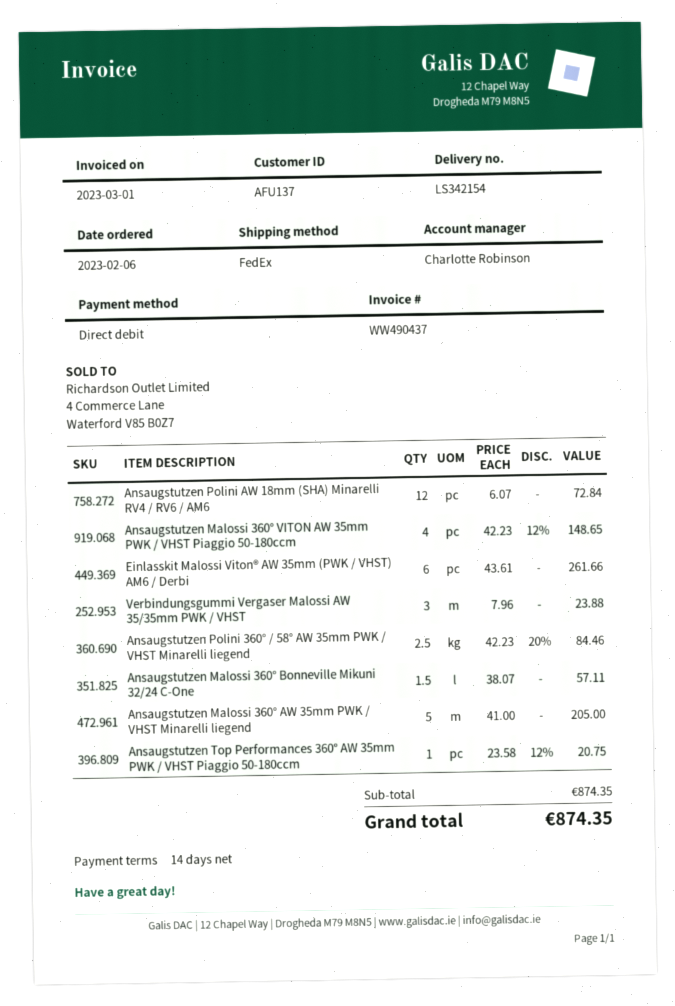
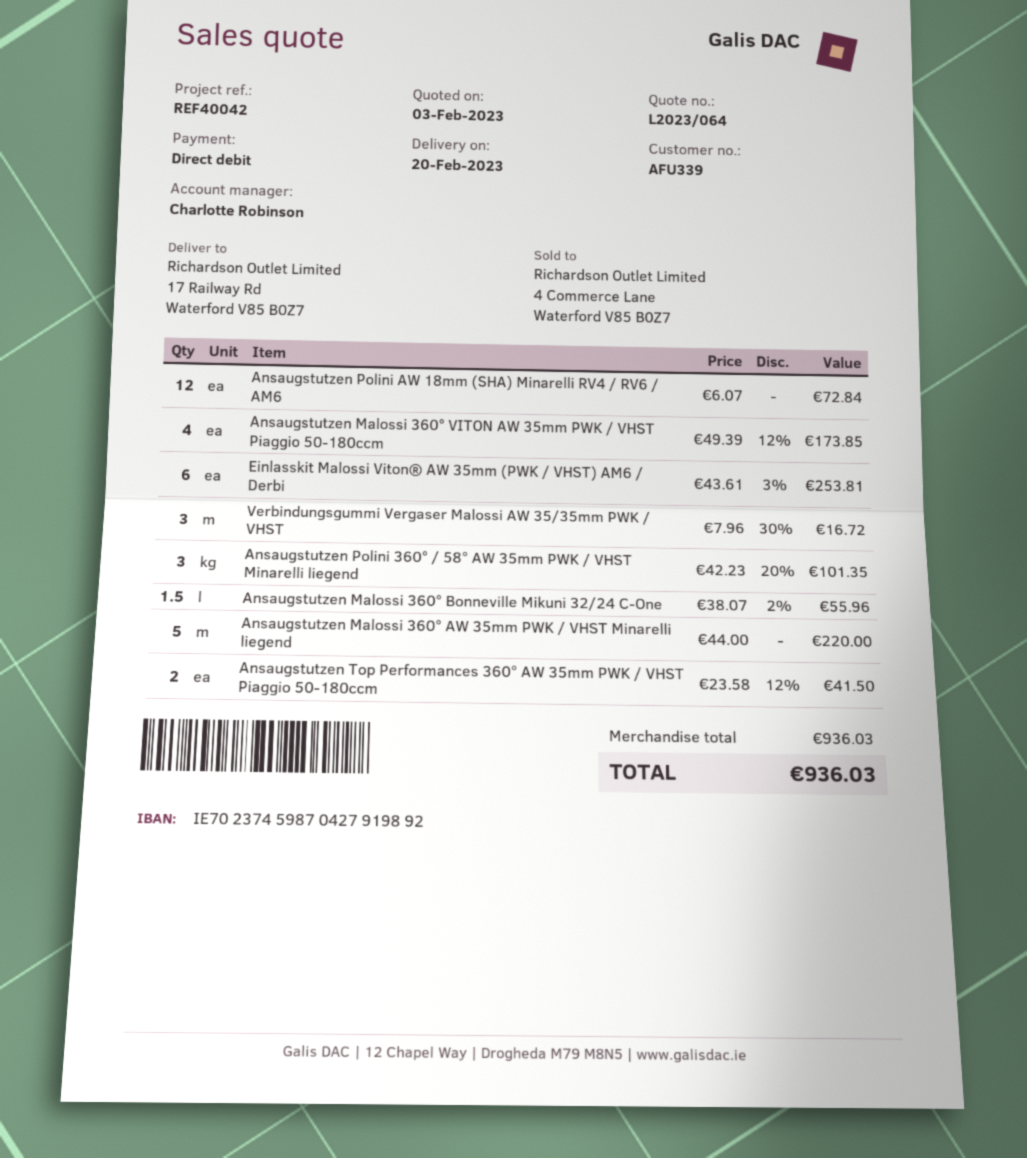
customer number: AFU137 -> AFU339
Ansaugstutzen Malossi 360° VITON AW 35mm PWK / VHST Piaggio 50-180ccm: 4 x 42.23 - 12% = 148.65 -> 4 x 49.39 - 12% = 173.85
Einlasskit Malossi Viton® AW 35mm (PWK / VHST) AM6 / Derbi: 6 x 43.61 = 261.66 -> 6 x 43.61 - 3% = 253.81
Verbindungsgummi Vergaser Malossi AW 35/35mm PWK / VHST: 3 x 7.96 = 23.88 -> 3 x 7.96 - 30% = 16.72
Ansaugstutzen Polini 360° / 58° AW 35mm PWK / VHST Minarelli liegend: 2.5 x 42.23 - 20% = 84.46 -> 3 x 42.23 - 20% = 101.35
Ansaugstutzen Malossi 360° Bonneville Mikuni 32/24 C-One: 1.5 x 38.07 = 57.11 -> 1.5 x 38.07 - 2% = 55.96
Ansaugstutzen Malossi 360° AW 35mm PWK / VHST Minarelli liegend: 5 x 41.00 = 205.00 -> 5 x 44.00 = 220.00
Ansaugstutzen Top Performances 360° AW 35mm PWK / VHST Piaggio 50-180ccm: 1 x 23.58 - 12% = 20.75 -> 2 x 23.58 - 12% = 41.50
subtotal: 874.35 -> 936.03
total: 874.35 -> 936.03

